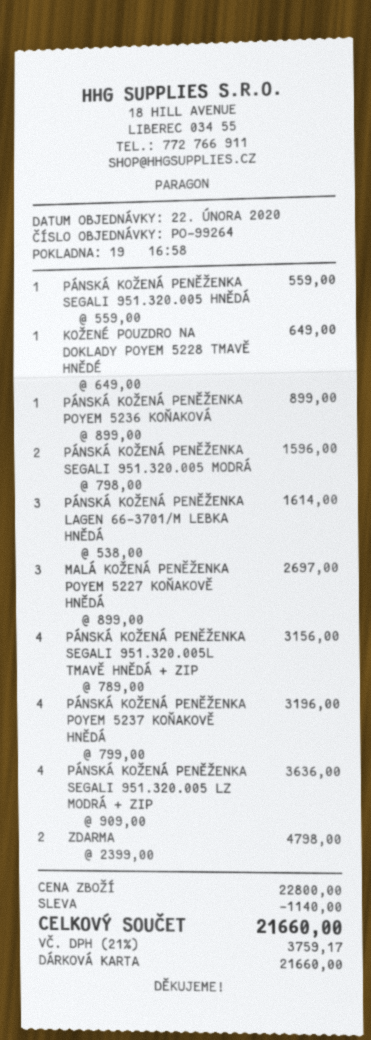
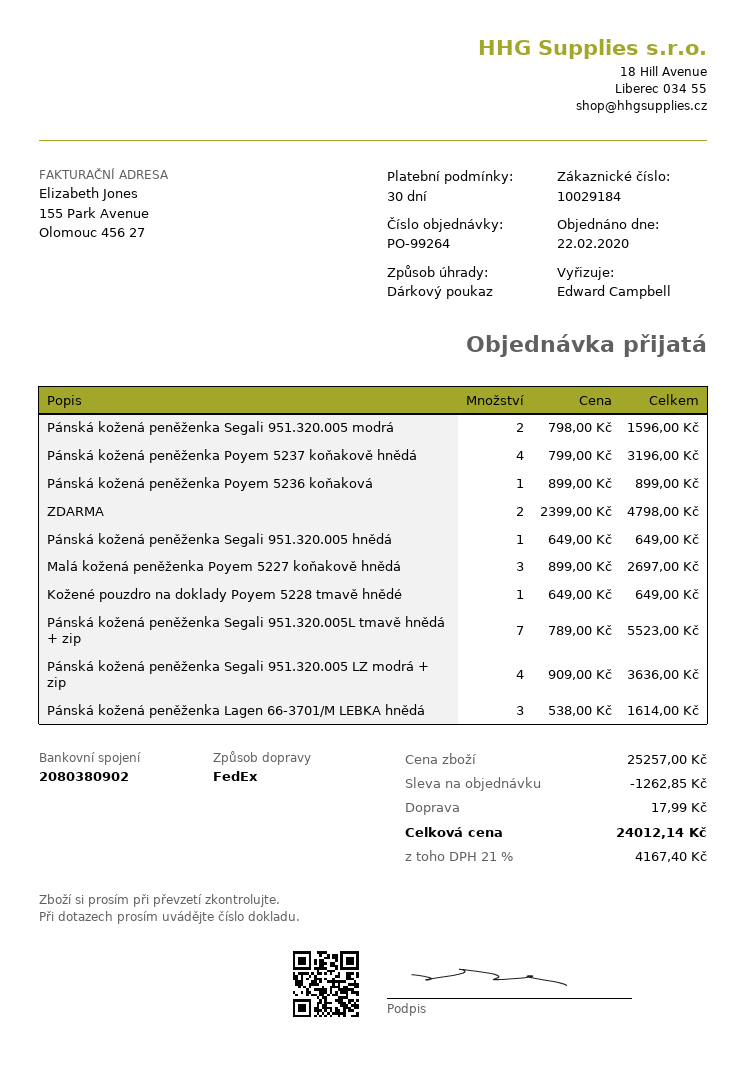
PÁNSKÁ KOŽENÁ PENĚŽENKA SEGALI 951.320.005 HNĚDÁ: 1 x 559.00 = 559.00 -> 1 x 649.00 = 649.00
PÁNSKÁ KOŽENÁ PENĚŽENKA SEGALI 951.320.005L TMAVĚ HNĚDÁ + ZIP: 4 x 789.00 = 3156.00 -> 7 x 789.00 = 5523.00
subtotal: 22800.00 -> 25257.00
discount: 1140.00 -> 1262.85
shipping: none -> 17.99
tax: 21% = 3759.17 -> 21% = 4167.40
total: 21660.00 -> 24012.14

